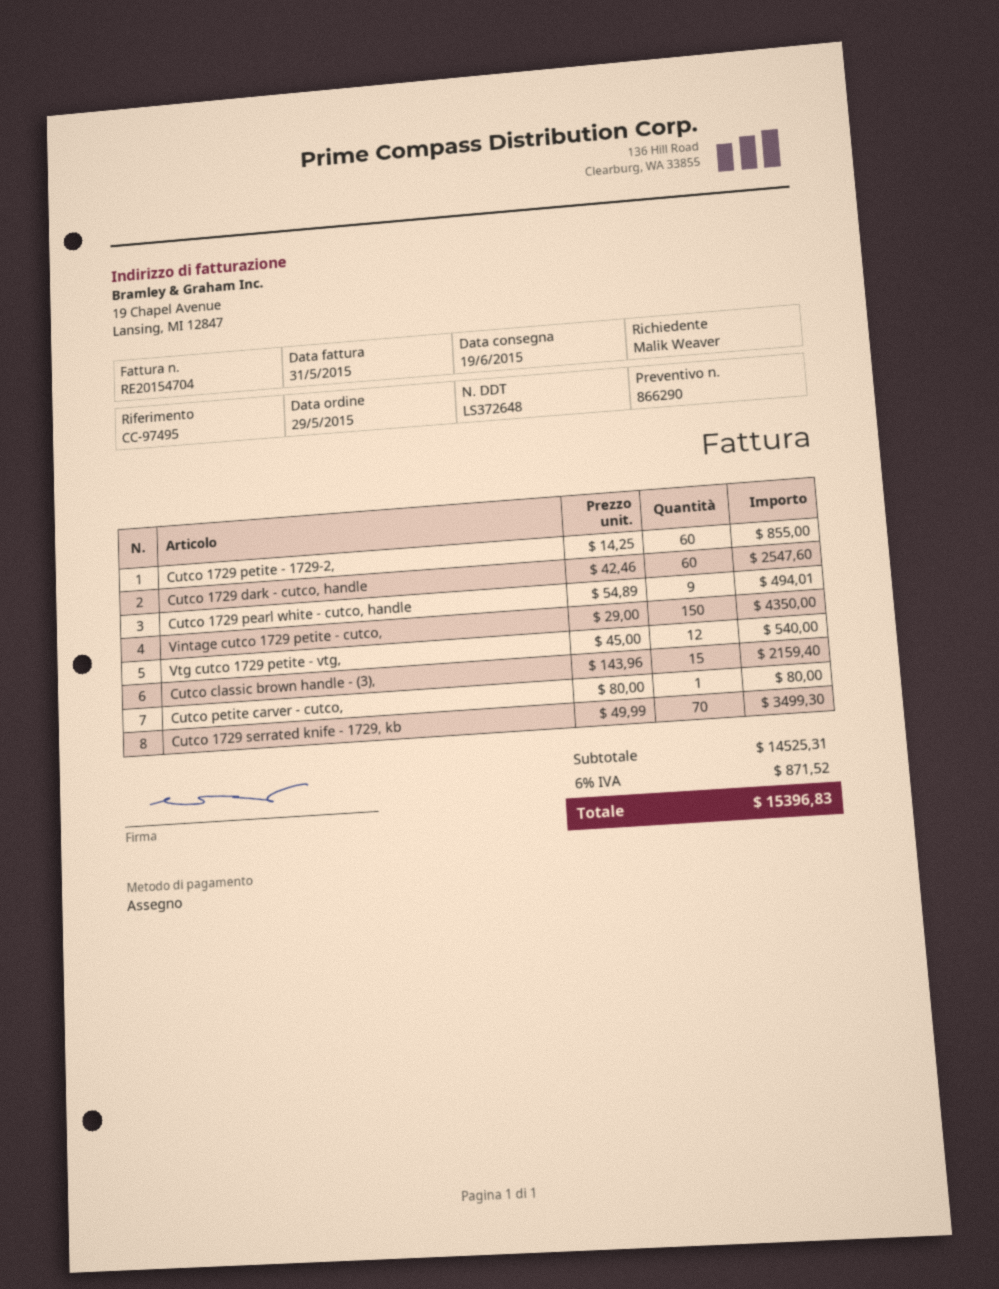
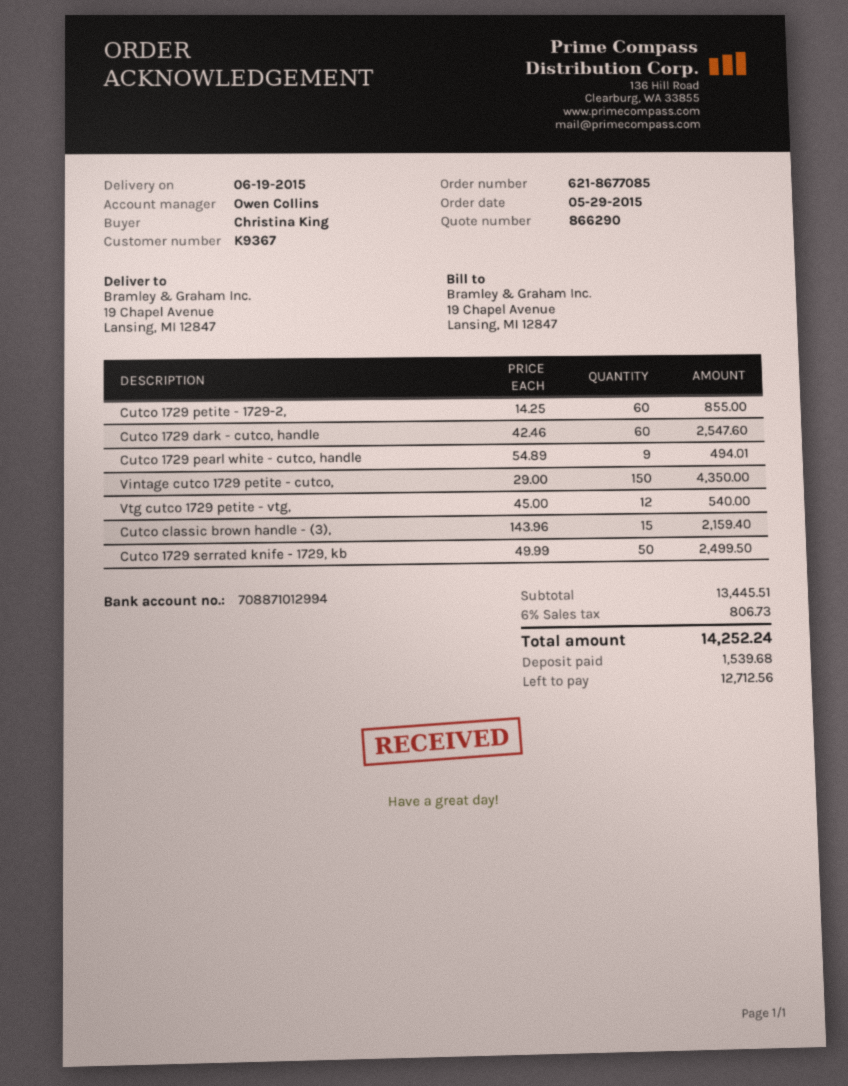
ordered by: Malik Weaver -> Christina King
Cutco petite carver - cutco,: 1 x 80.00 = 80.00 -> none
Cutco 1729 serrated knife - 1729, kb: 70 x 49.99 = 3499.30 -> 50 x 49.99 = 2499.50
subtotal: 14525.31 -> 13445.51
tax: 6% = 871.52 -> 6% = 806.73
total: 15396.83 -> 14252.24

